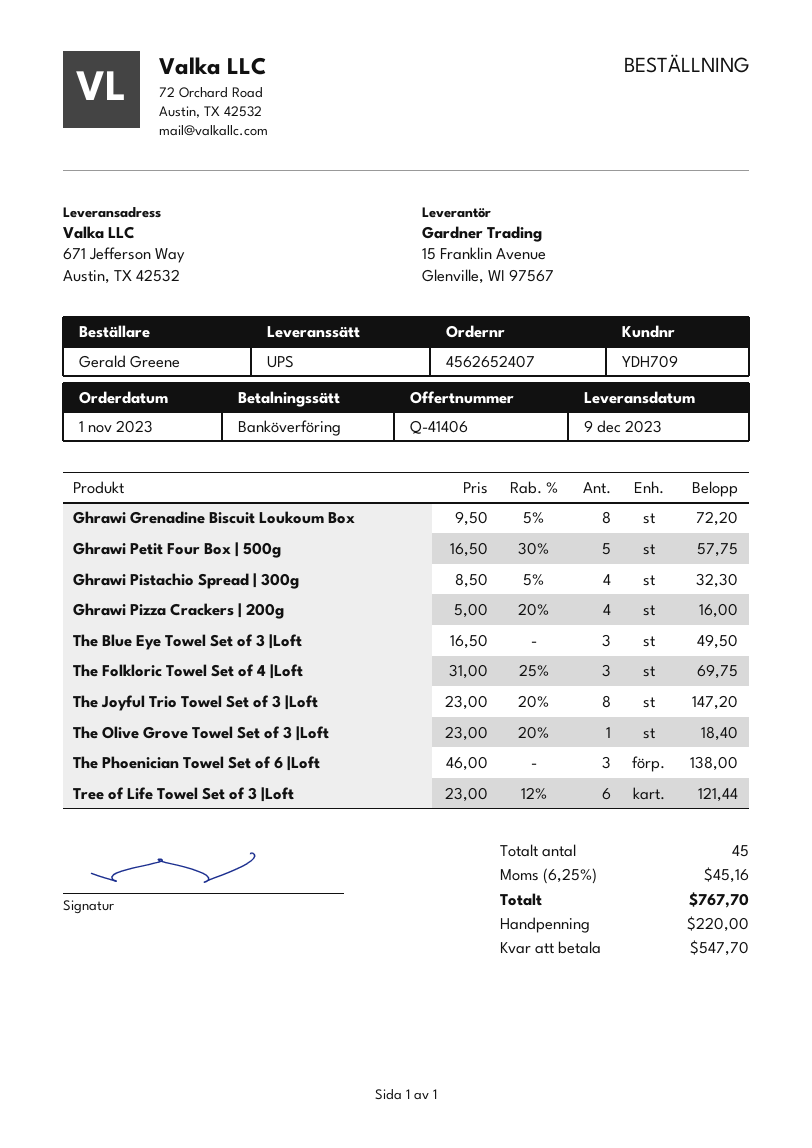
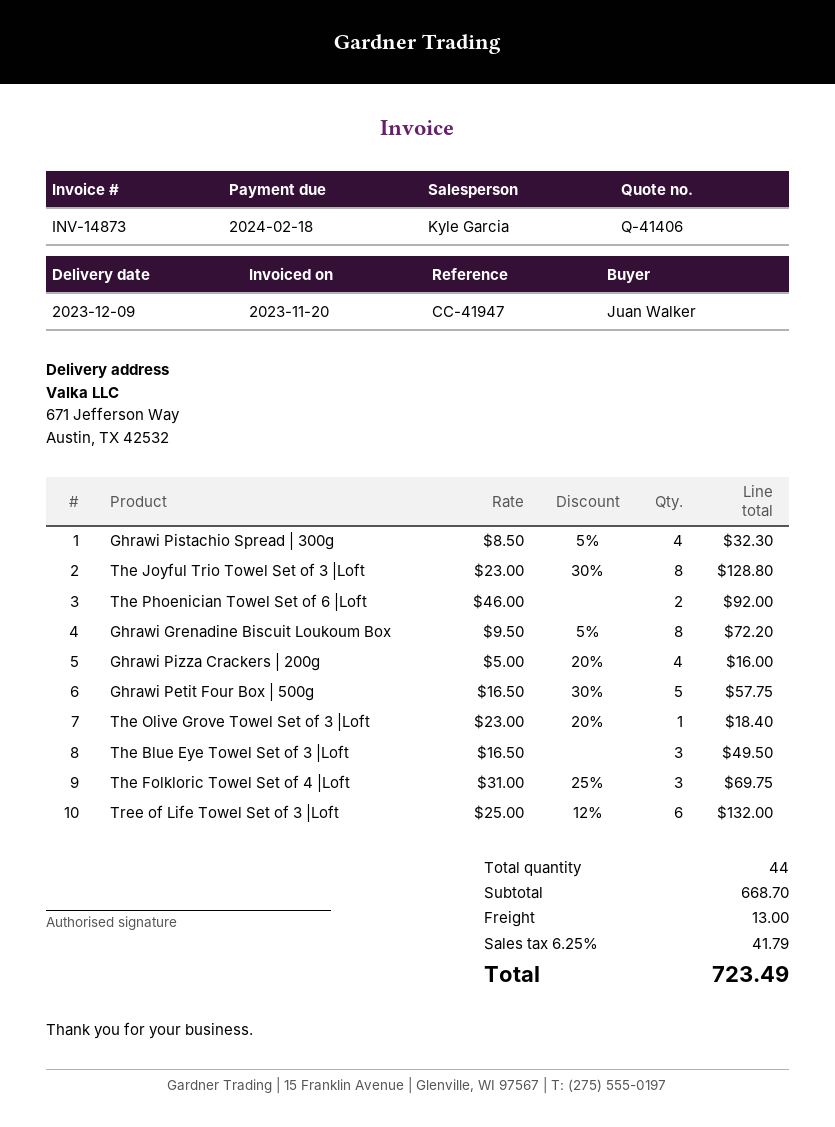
ordered by: Gerald Greene -> Juan Walker
The Joyful Trio Towel Set of 3 |Loft: 8 x 23.00 - 20% = 147.20 -> 8 x 23.00 - 30% = 128.80
The Phoenician Towel Set of 6 |Loft: 3 x 46.00 = 138.00 -> 2 x 46.00 = 92.00
Tree of Life Towel Set of 3 |Loft: 6 x 23.00 - 12% = 121.44 -> 6 x 25.00 - 12% = 132.00
total quantity: 45 -> 44
shipping: none -> 13.00
tax: 6.25% = 45.16 -> 6.25% = 41.79
total: 767.70 -> 723.49

